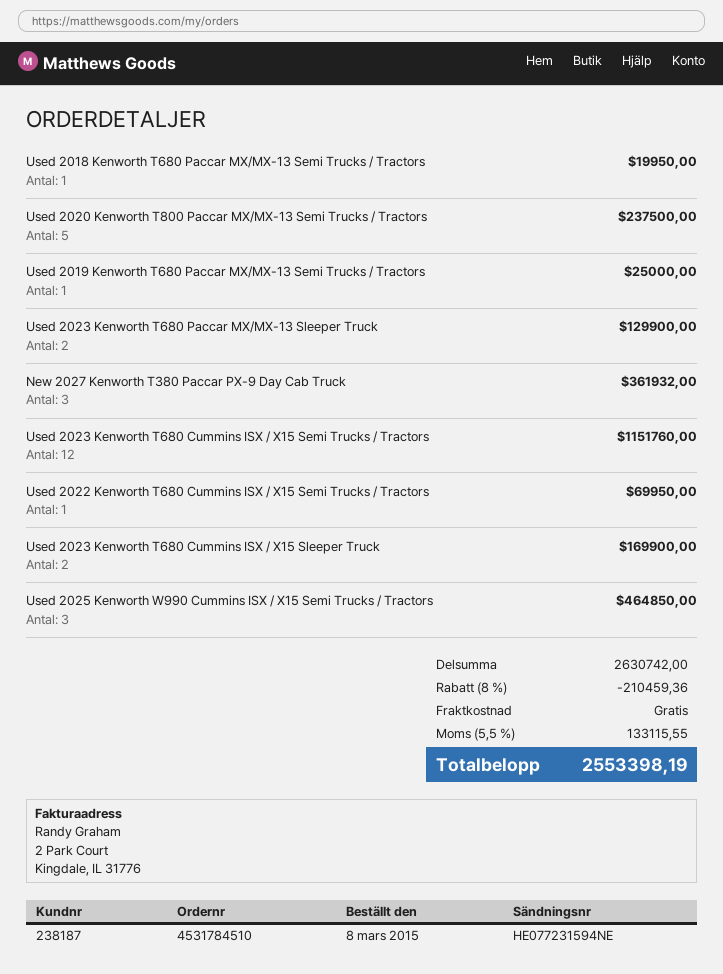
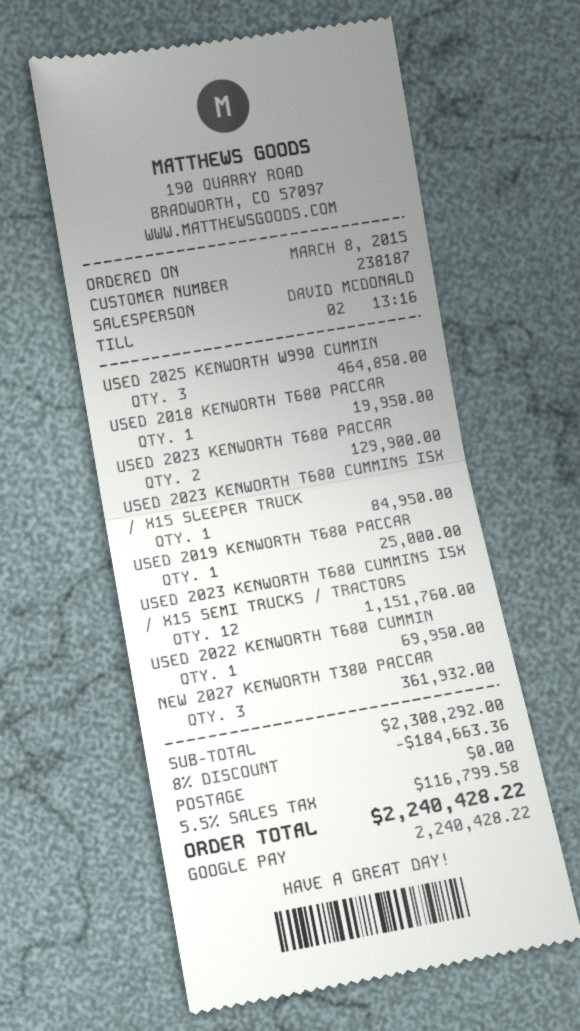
Used 2020 Kenworth T800 Paccar MX/MX-13 Semi Trucks / Tractors: 5 for 237500.00 -> none
Used 2023 Kenworth T680 Cummins ISX / X15 Sleeper Truck: 2 for 169900.00 -> 1 for 84950.00
subtotal: 2630742.00 -> 2308292.00
discount: 8% = 210459.36 -> 8% = 184663.36
tax: 5.5% = 133115.55 -> 5.5% = 116799.58
total: 2553398.19 -> 2240428.22

